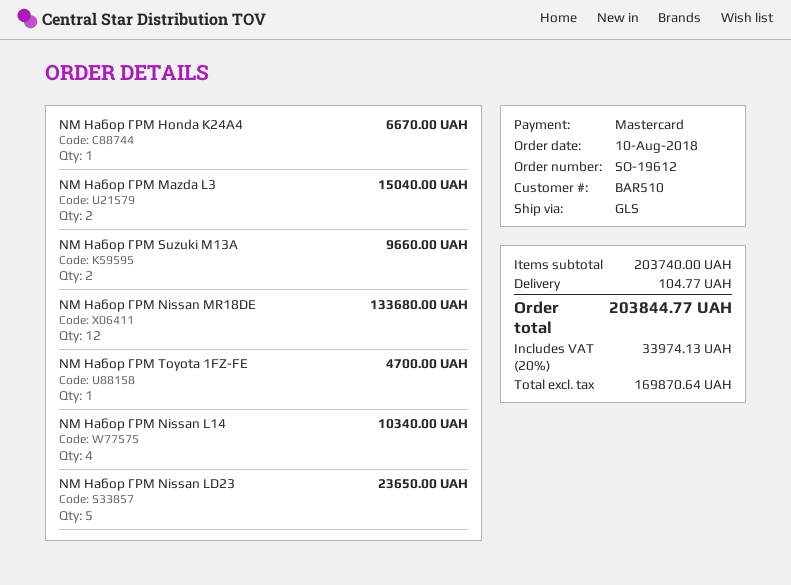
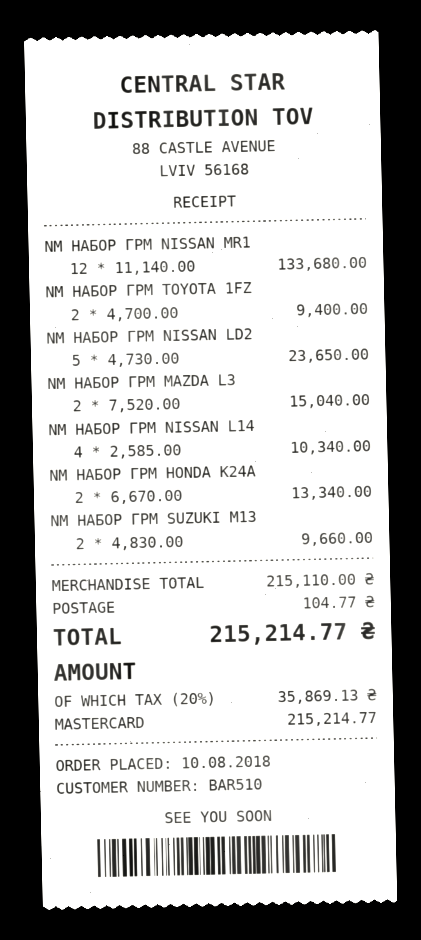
NM Набор ГРМ Honda K24A4: 1 for 6670.00 -> 2 for 13340.00
NM Набор ГРМ Toyota 1FZ-FE: 1 for 4700.00 -> 2 for 9400.00
subtotal: 203740.00 -> 215110.00
tax: 20% = 33974.13 -> 20% = 35869.13
total: 203844.77 -> 215214.77

